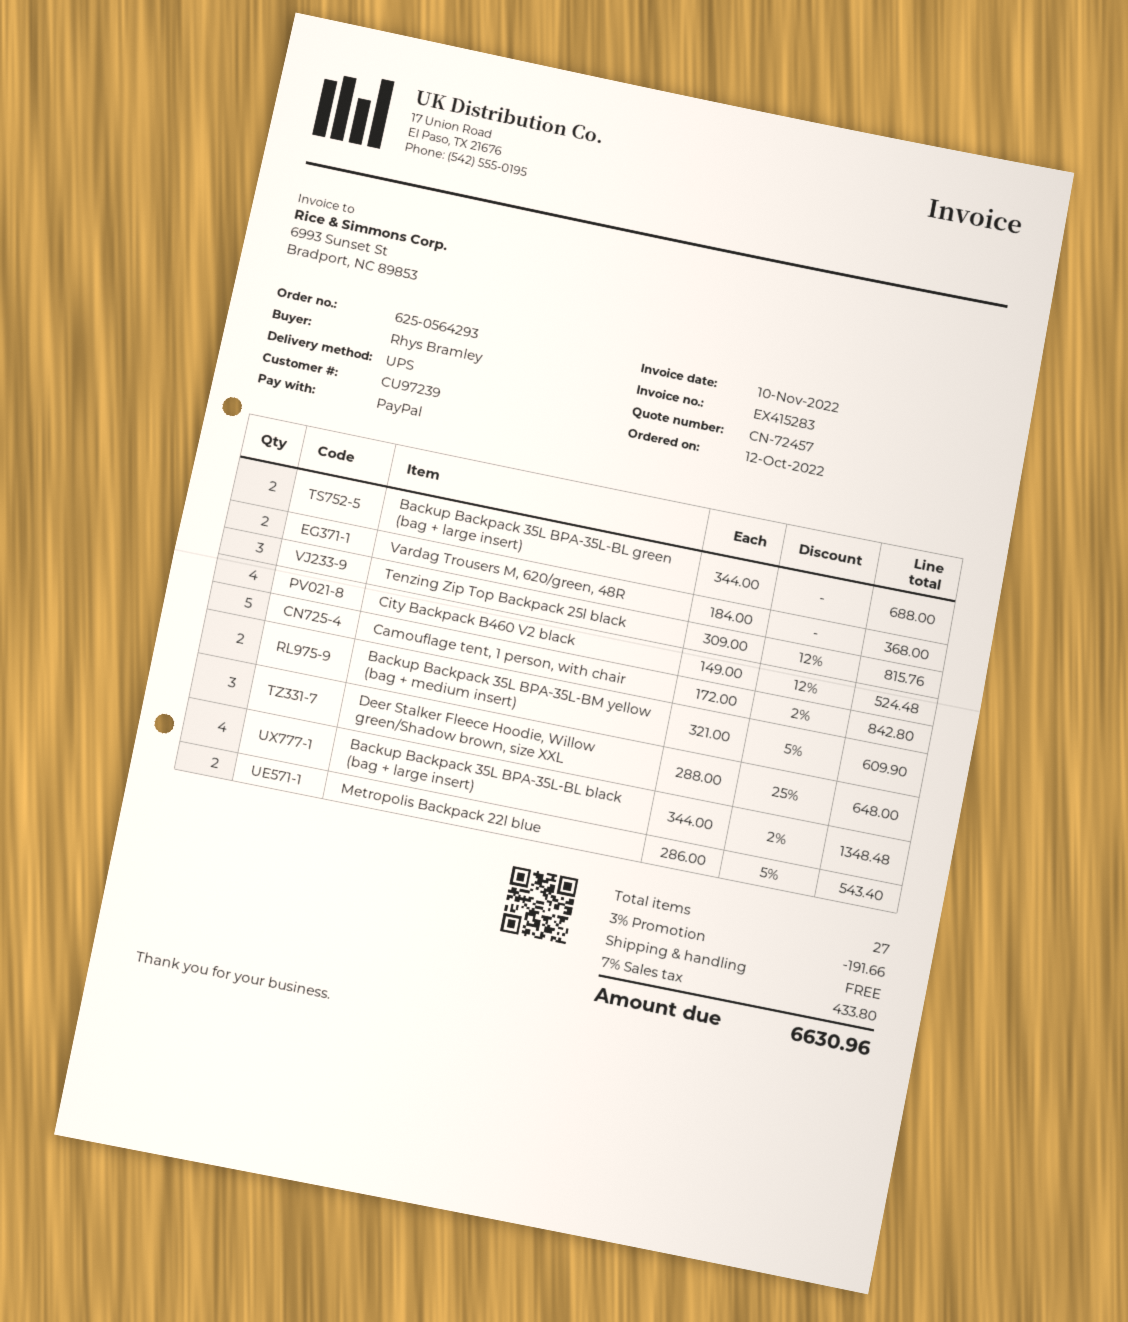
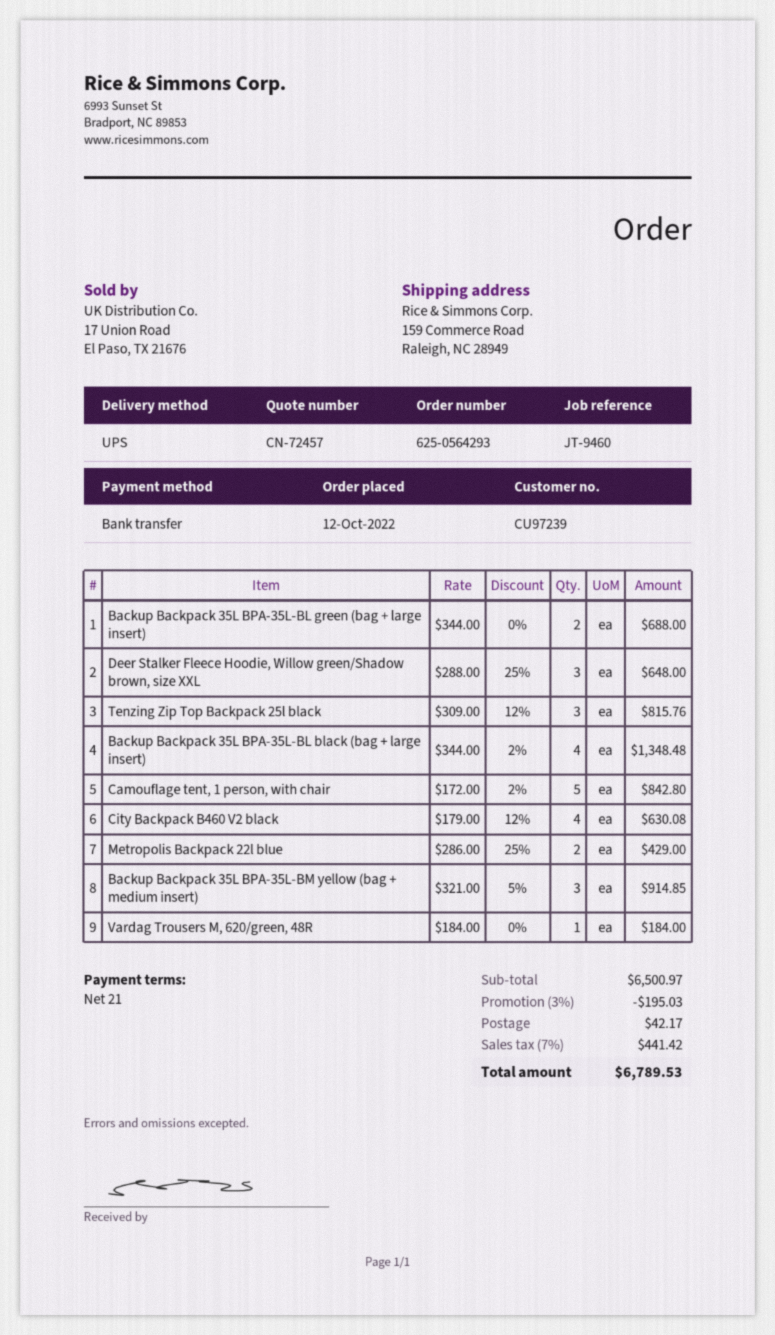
payment method: PayPal -> bank transfer
Vardag Trousers M, 620/green, 48R: 2 x 184.00 = 368.00 -> 1 x 184.00 = 184.00
City Backpack B460 V2 black: 4 x 149.00 - 12% = 524.48 -> 4 x 179.00 - 12% = 630.08
Backup Backpack 35L BPA-35L-BM yellow (bag + medium insert): 2 x 321.00 - 5% = 609.90 -> 3 x 321.00 - 5% = 914.85
Metropolis Backpack 22l blue: 2 x 286.00 - 5% = 543.40 -> 2 x 286.00 - 25% = 429.00
discount: 3% = 191.66 -> 3% = 195.03
shipping: 0.00 -> 42.17
tax: 7% = 433.80 -> 7% = 441.42
total: 6630.96 -> 6789.53

